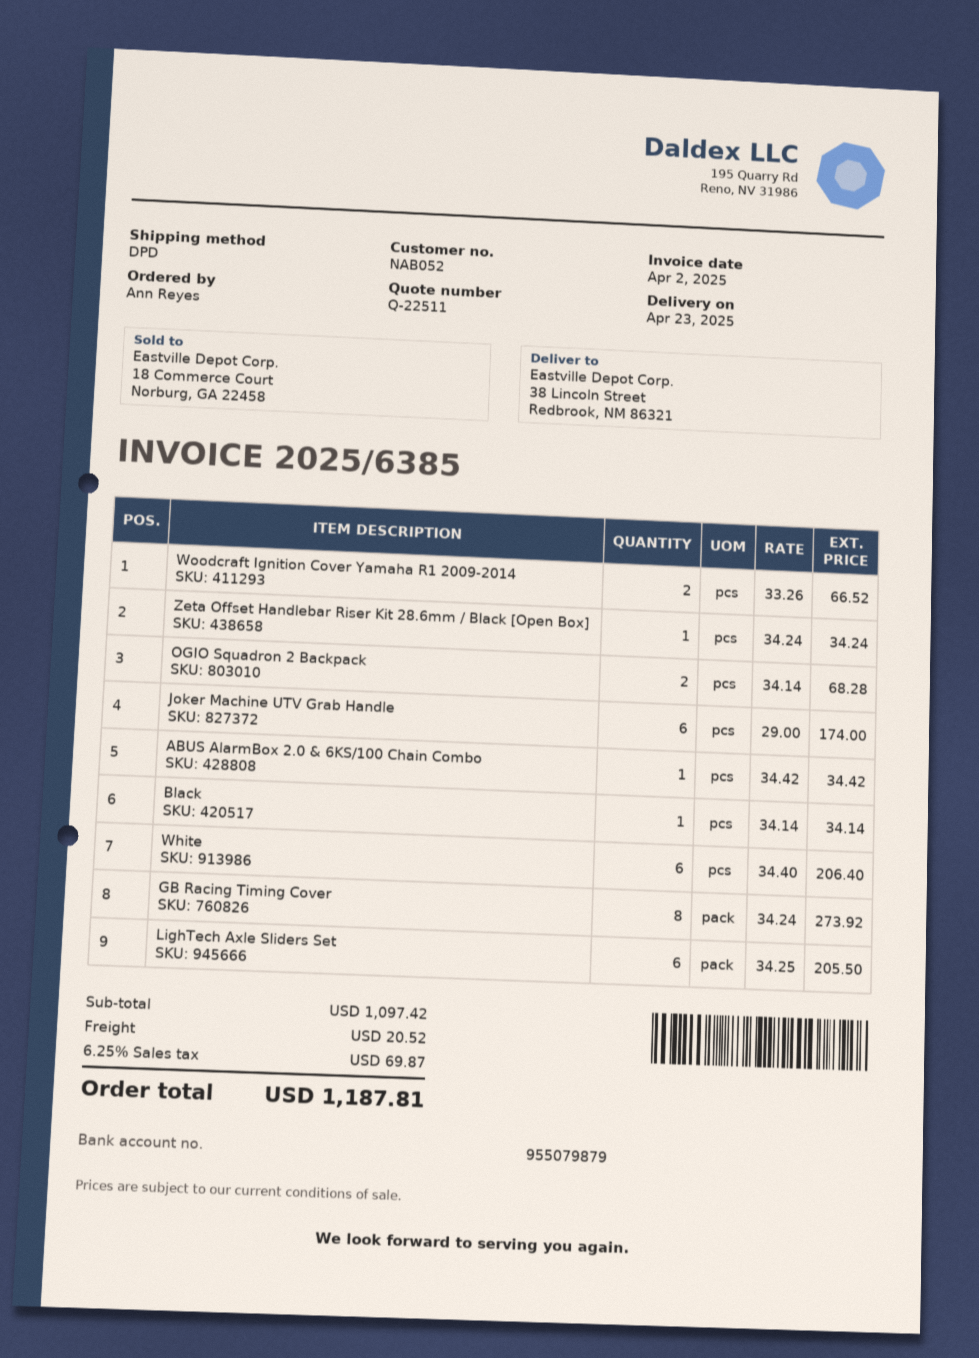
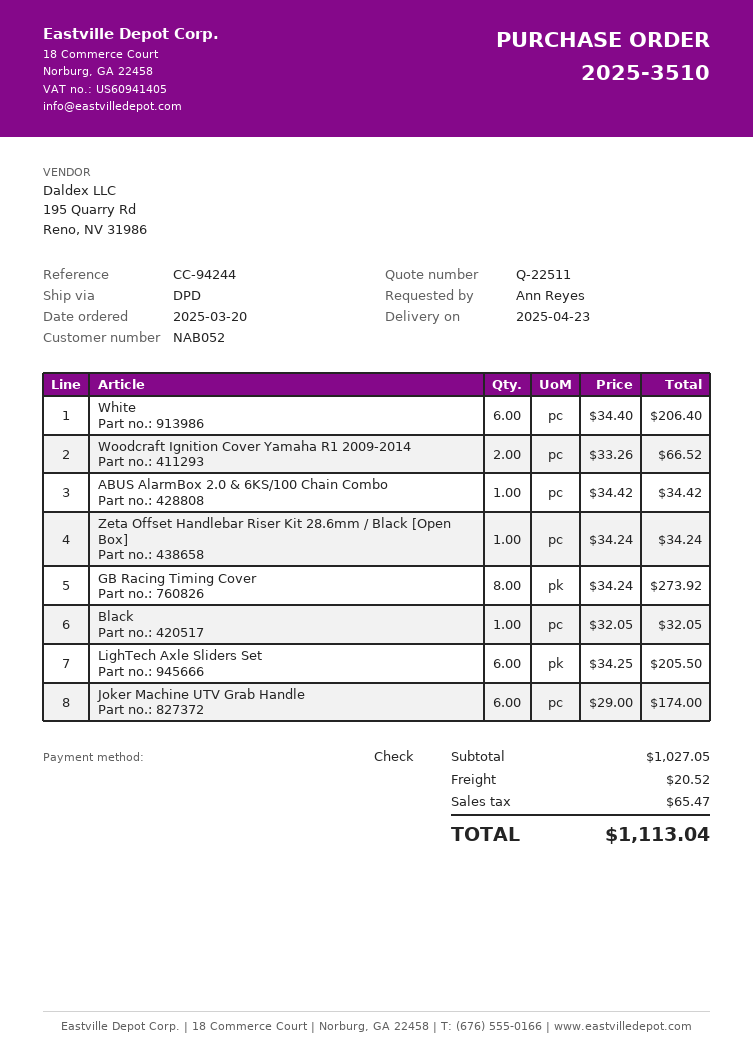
OGIO Squadron 2 Backpack: 2 x 34.14 = 68.28 -> none
Black: 1 x 34.14 = 34.14 -> 1 x 32.05 = 32.05
subtotal: 1097.42 -> 1027.05
tax: 69.87 -> 65.47
total: 1187.81 -> 1113.04

